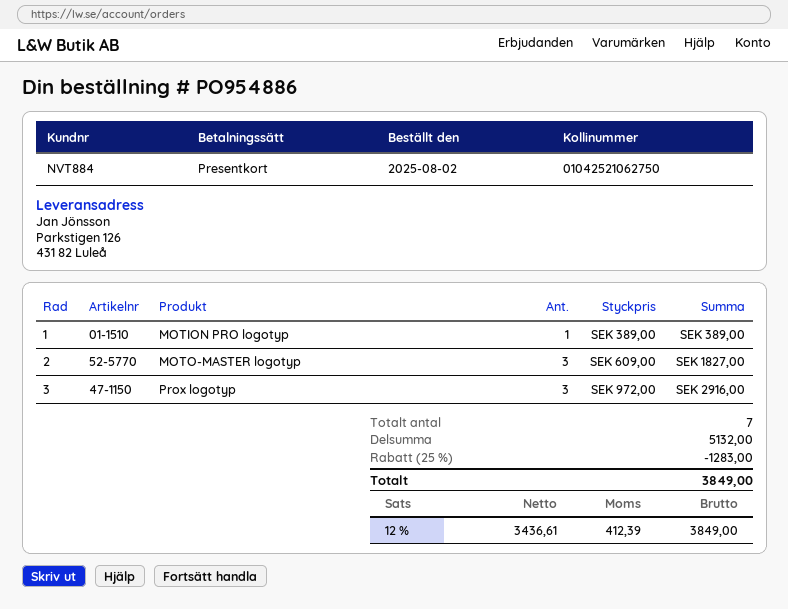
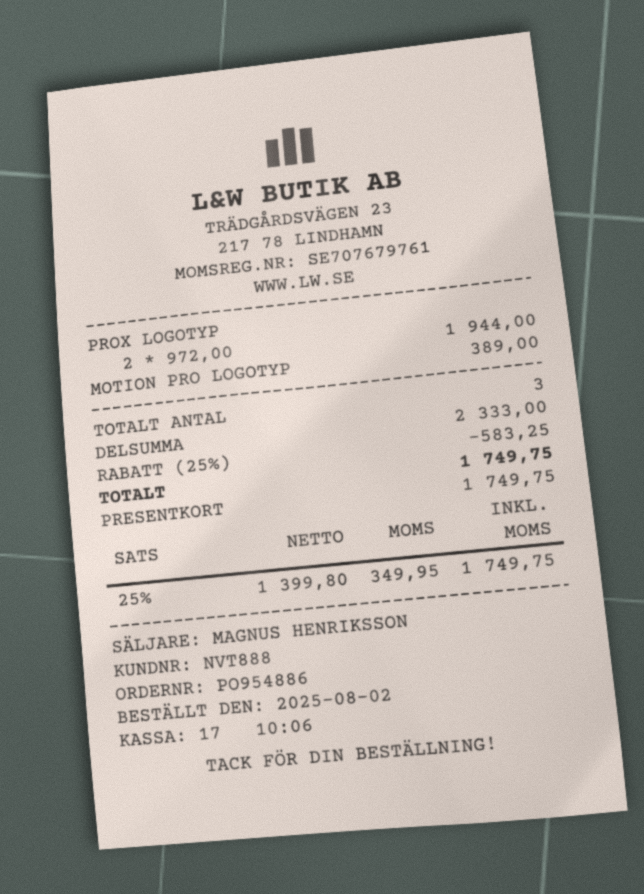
customer number: NVT884 -> NVT888
MOTO-MASTER logotyp: 3 x 609.00 = 1827.00 -> none
Prox logotyp: 3 x 972.00 = 2916.00 -> 2 x 972.00 = 1944.00
total quantity: 7 -> 3
subtotal: 5132.00 -> 2333.00
discount: 25% = 1283.00 -> 25% = 583.25
net: 3436.61 -> 1399.80
tax: 12% = 412.39 -> 25% = 349.95
total: 3849.00 -> 1749.75

